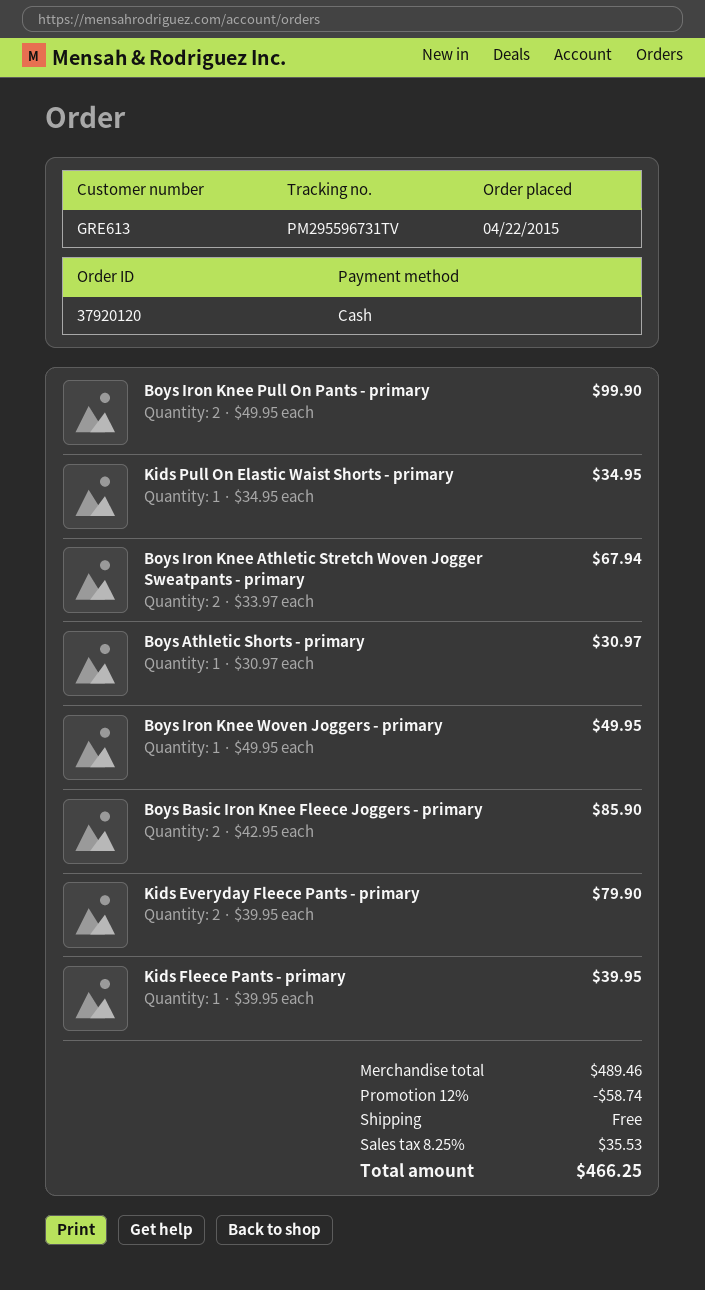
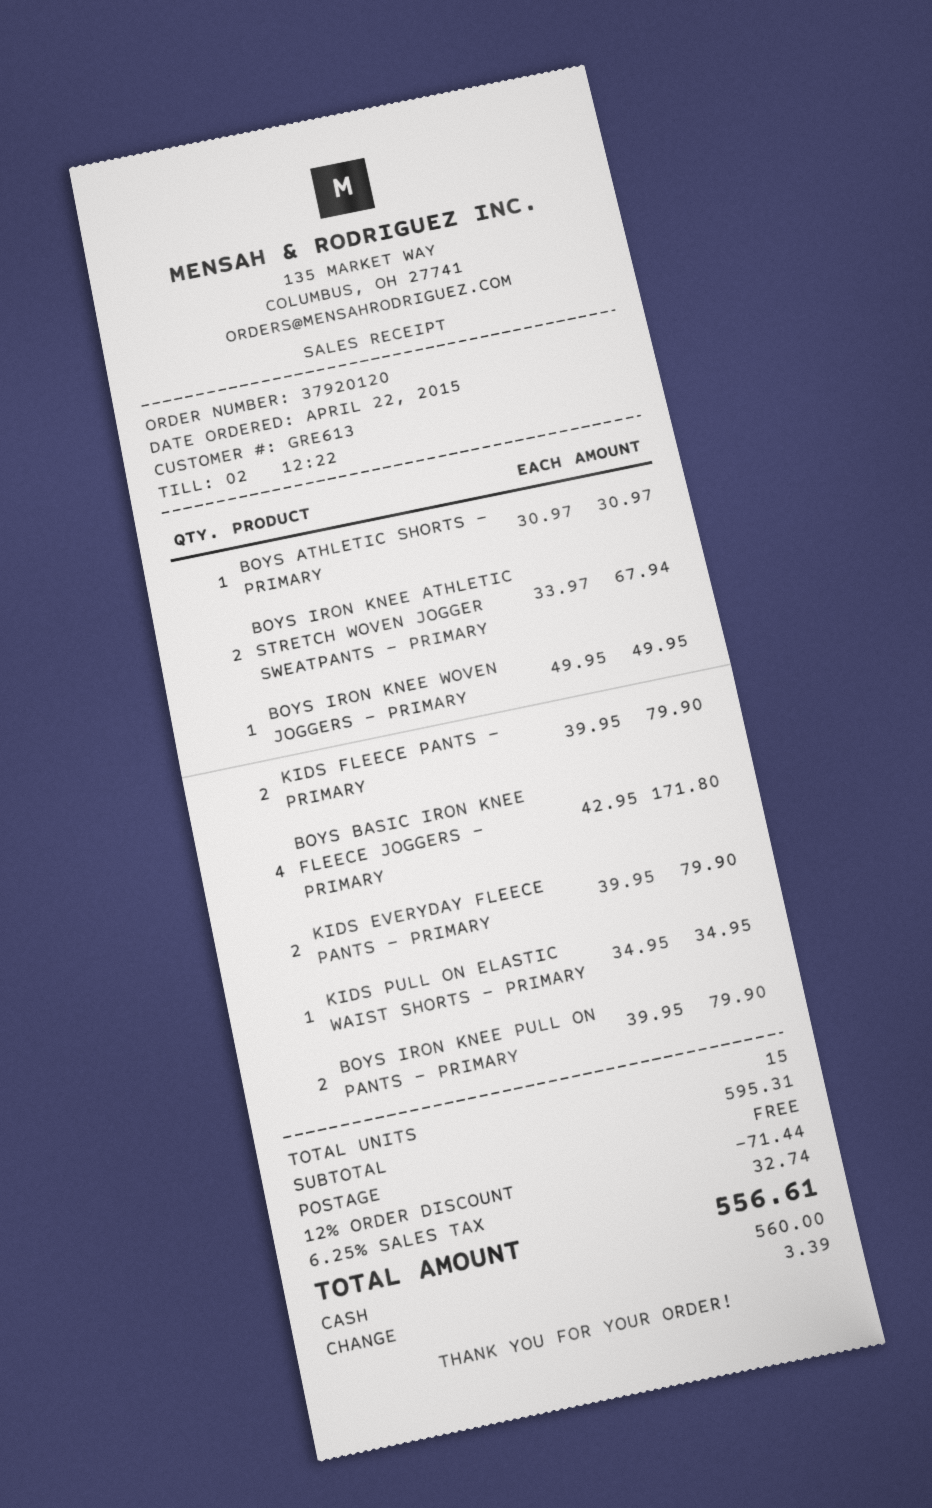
Boys Iron Knee Pull On Pants - primary: 2 x 49.95 = 99.90 -> 2 x 39.95 = 79.90
Boys Basic Iron Knee Fleece Joggers - primary: 2 x 42.95 = 85.90 -> 4 x 42.95 = 171.80
Kids Fleece Pants - primary: 1 x 39.95 = 39.95 -> 2 x 39.95 = 79.90
subtotal: 489.46 -> 595.31
discount: 12% = 58.74 -> 12% = 71.44
tax: 8.25% = 35.53 -> 6.25% = 32.74
total: 466.25 -> 556.61

